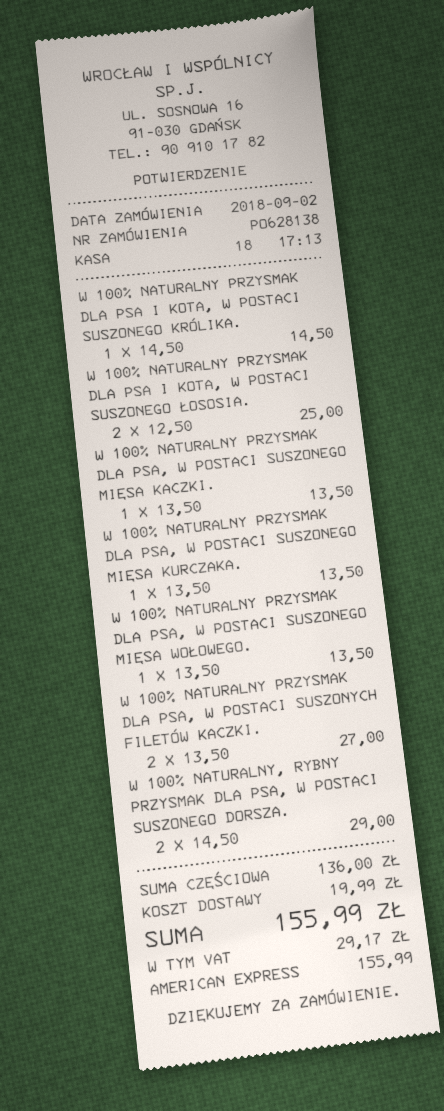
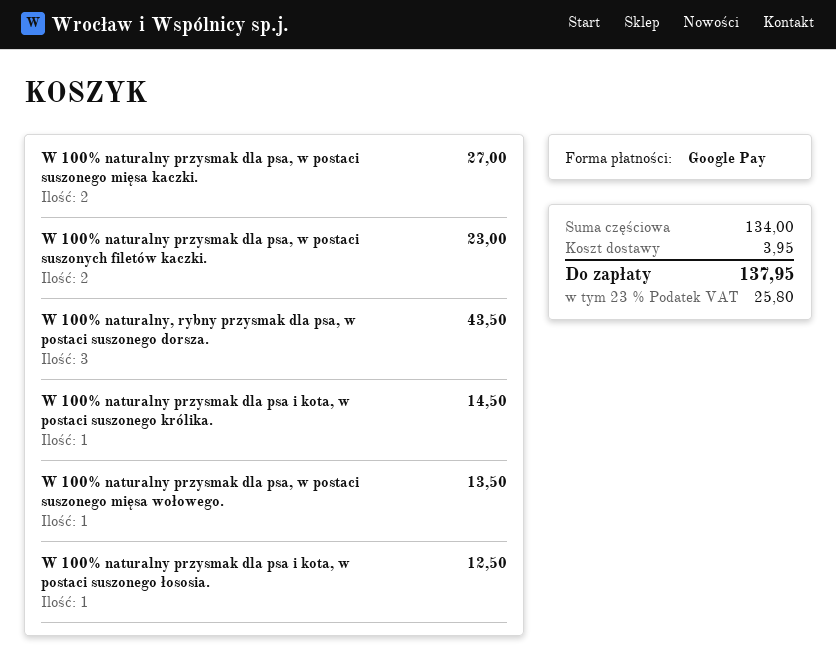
payment method: American Express -> Google Pay
W 100% NATURALNY PRZYSMAK DLA PSA I KOTA, W POSTACI SUSZONEGO ŁOSOSIA.: 2 for 25.00 -> 1 for 12.50
W 100% NATURALNY PRZYSMAK DLA PSA, W POSTACI SUSZONEGO MIĘSA KACZKI.: 1 for 13.50 -> 2 for 27.00
W 100% NATURALNY PRZYSMAK DLA PSA, W POSTACI SUSZONEGO MIĘSA KURCZAKA.: 1 for 13.50 -> none
W 100% NATURALNY PRZYSMAK DLA PSA, W POSTACI SUSZONYCH FILETÓW KACZKI.: 2 for 27.00 -> 2 for 23.00
W 100% NATURALNY, RYBNY PRZYSMAK DLA PSA, W POSTACI SUSZONEGO DORSZA.: 2 for 29.00 -> 3 for 43.50
subtotal: 136.00 -> 134.00
shipping: 19.99 -> 3.95
tax: 29.17 -> 25.80
total: 155.99 -> 137.95

